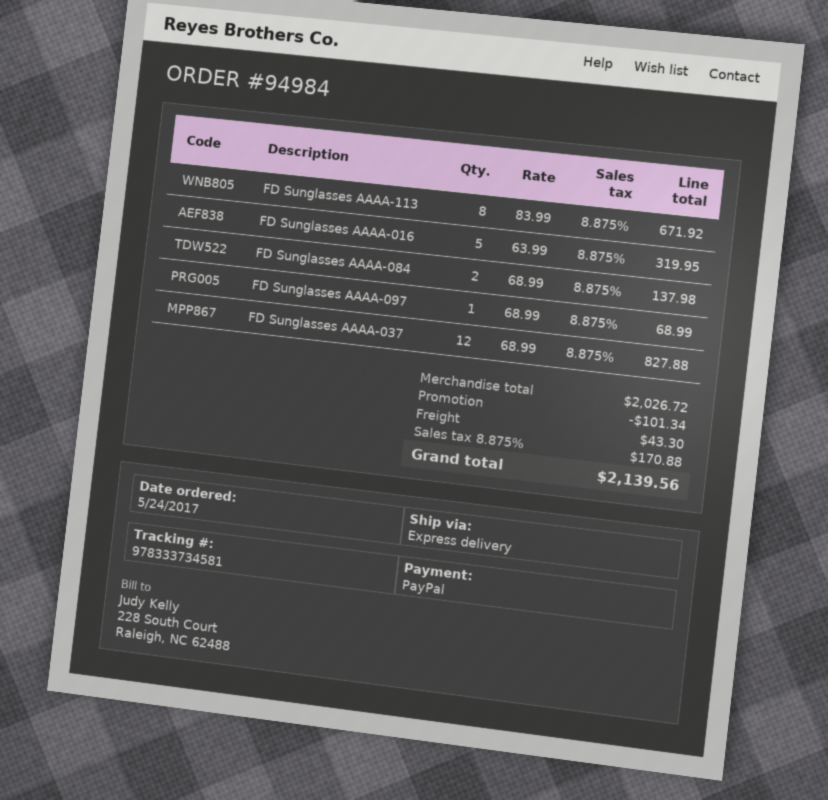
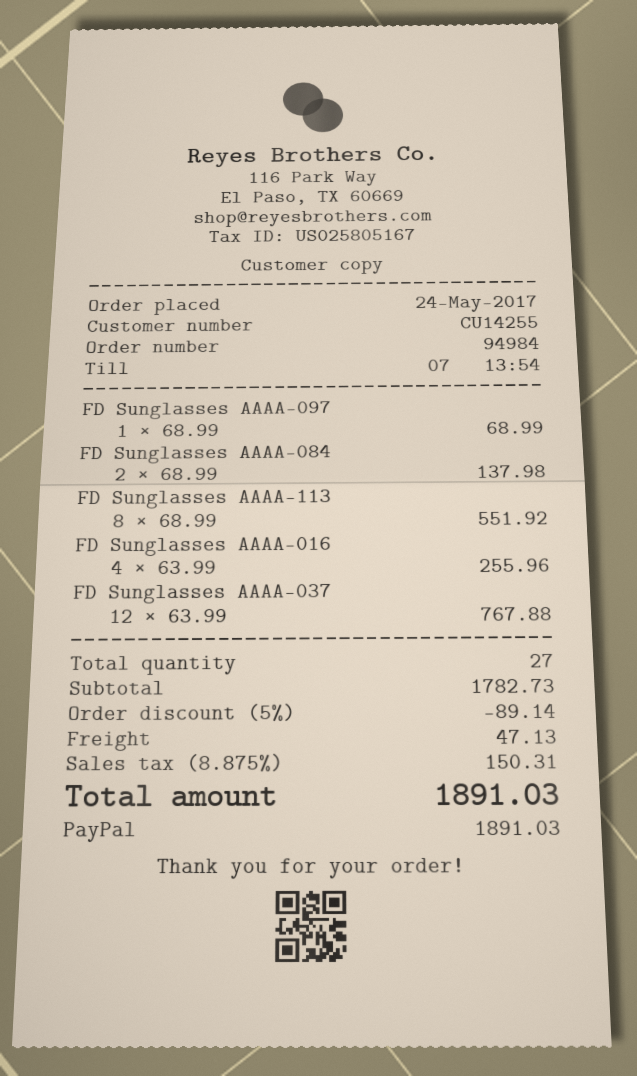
FD Sunglasses AAAA-113: 8 x 83.99 = 671.92 -> 8 x 68.99 = 551.92
FD Sunglasses AAAA-016: 5 x 63.99 = 319.95 -> 4 x 63.99 = 255.96
FD Sunglasses AAAA-037: 12 x 68.99 = 827.88 -> 12 x 63.99 = 767.88
subtotal: 2026.72 -> 1782.73
discount: 101.34 -> 89.14
shipping: 43.30 -> 47.13
tax: 8.875% = 170.88 -> 8.875% = 150.31
total: 2139.56 -> 1891.03

